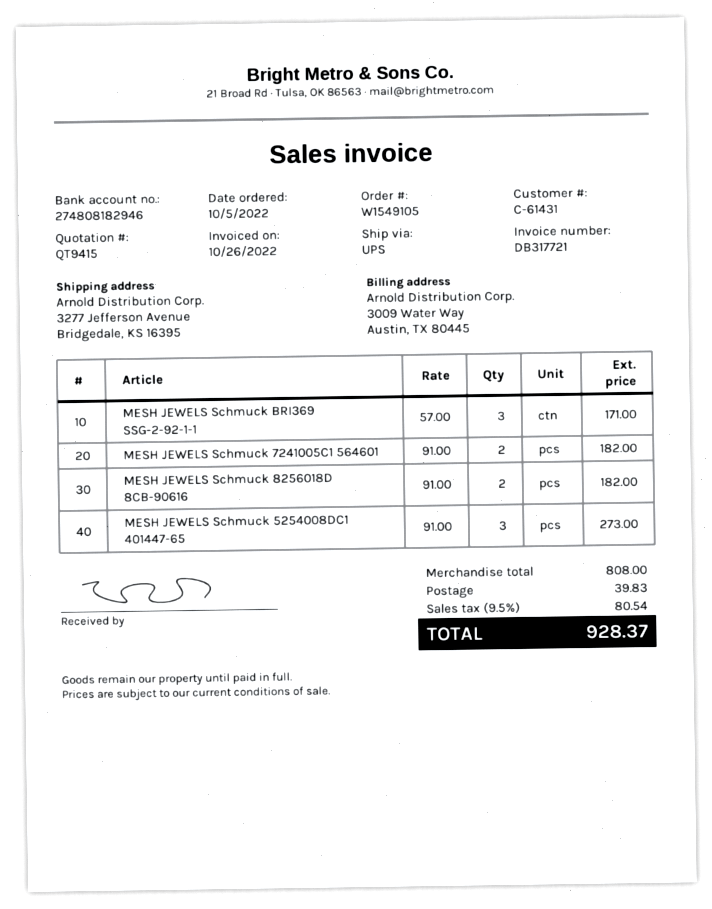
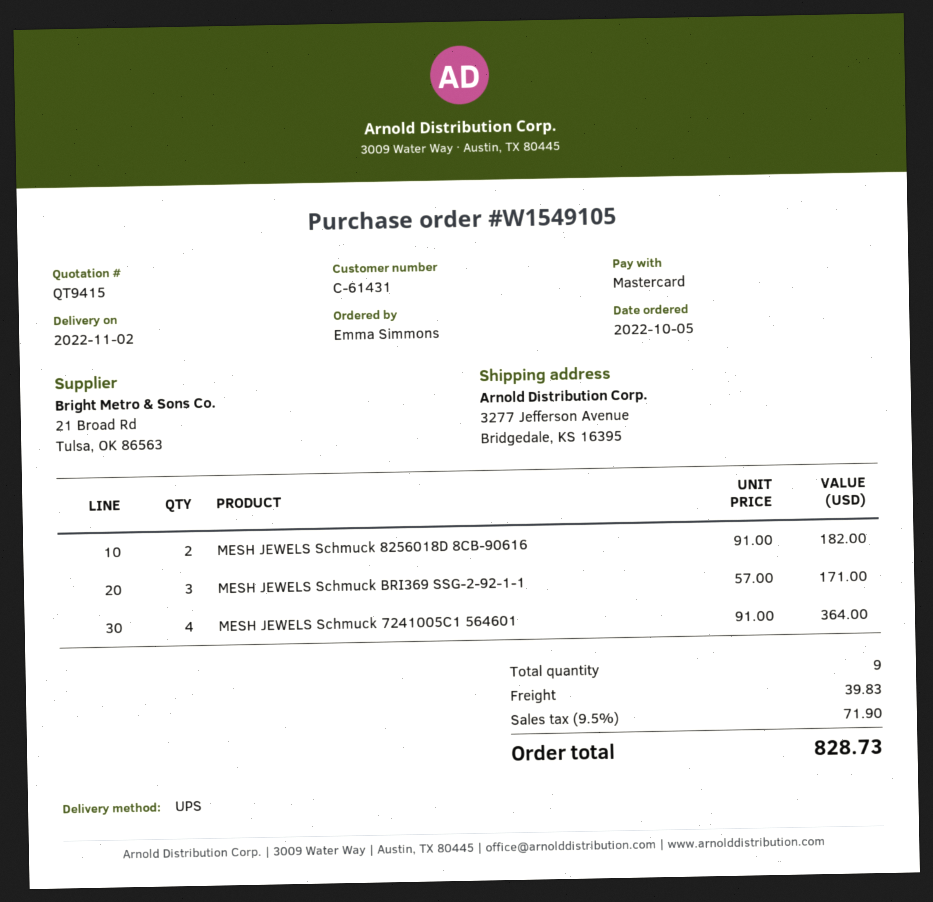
MESH JEWELS Schmuck 7241005C1 564601: 2 x 91.00 = 182.00 -> 4 x 91.00 = 364.00
MESH JEWELS Schmuck 5254008DC1 401447-65: 3 x 91.00 = 273.00 -> none
tax: 9.5% = 80.54 -> 9.5% = 71.90
total: 928.37 -> 828.73

